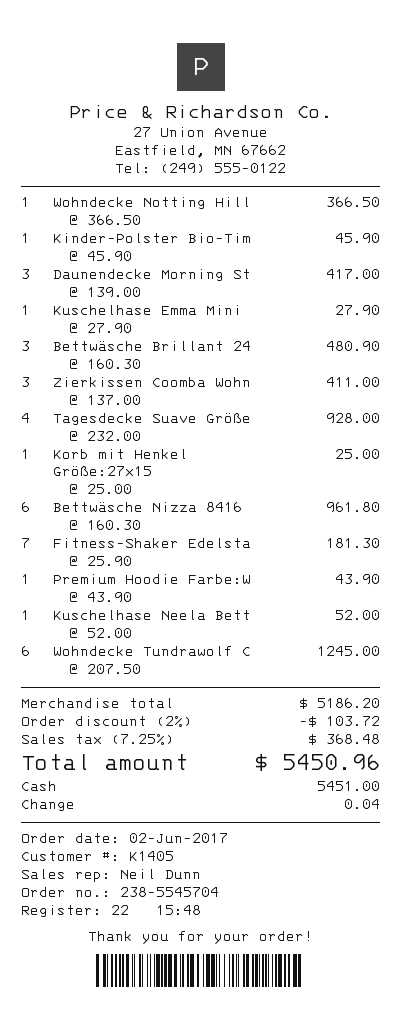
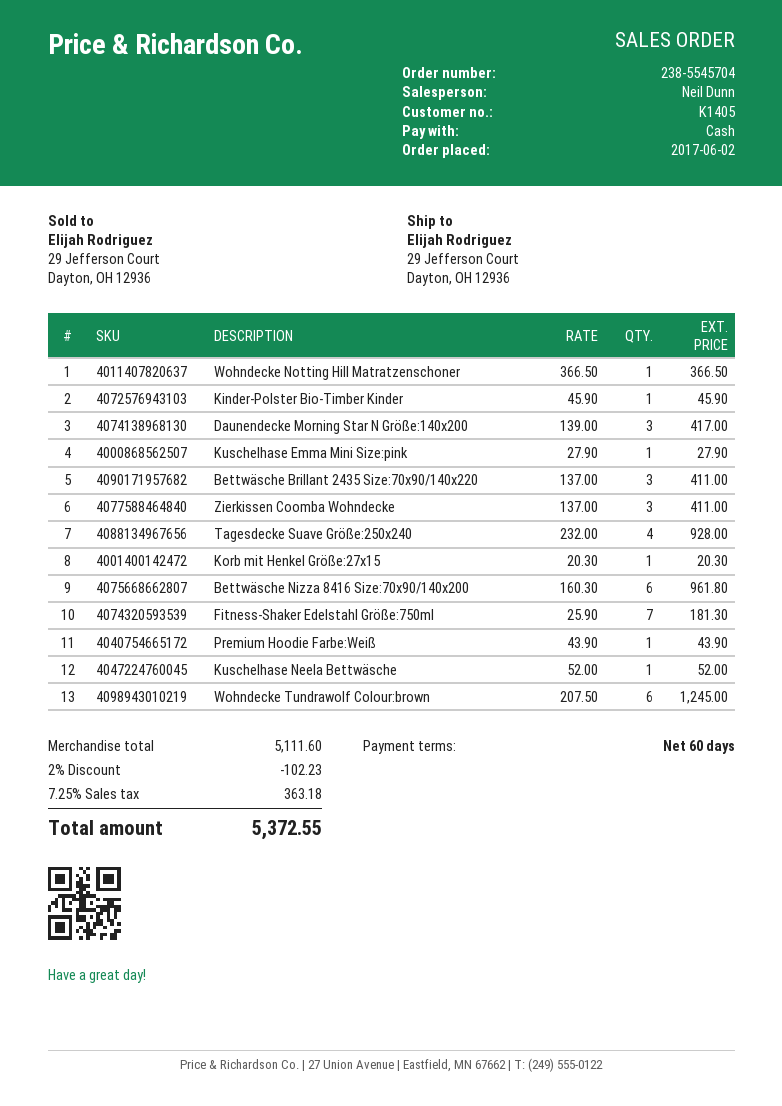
Bettwäsche Brillant 24: 3 x 160.30 = 480.90 -> 3 x 137.00 = 411.00
Korb mit Henkel Größe:27x15: 1 x 25.00 = 25.00 -> 1 x 20.30 = 20.30
subtotal: 5186.20 -> 5111.60
discount: 2% = 103.72 -> 2% = 102.23
tax: 7.25% = 368.48 -> 7.25% = 363.18
total: 5450.96 -> 5372.55

